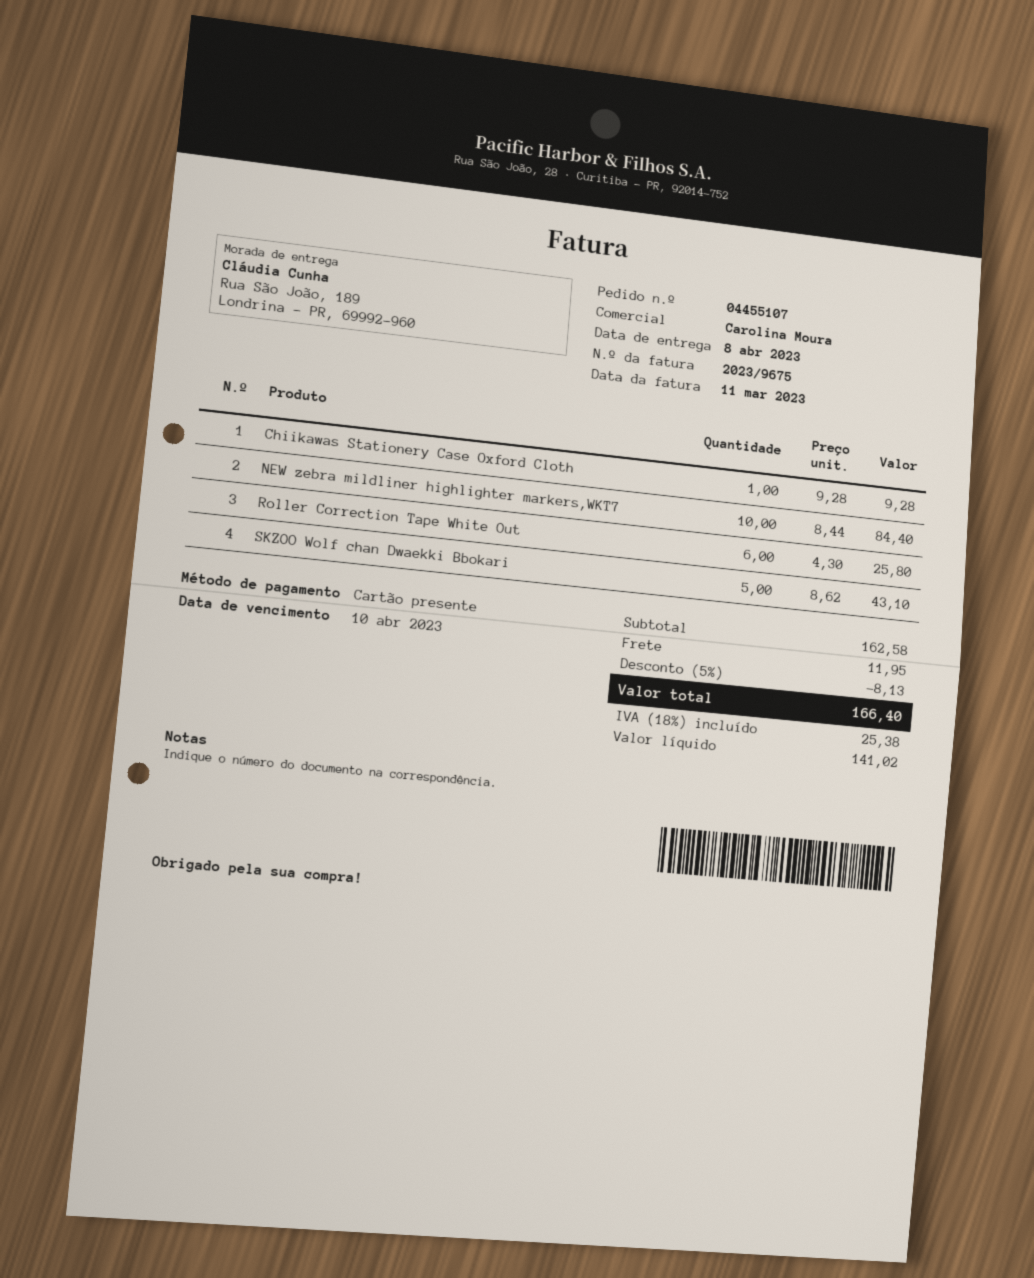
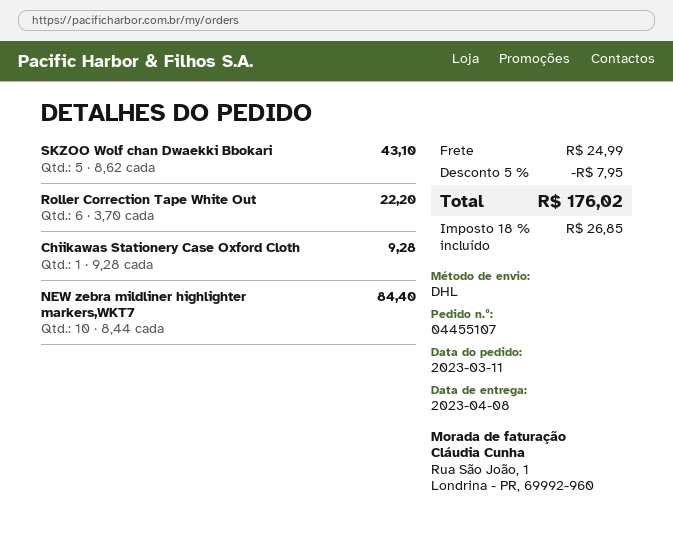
Roller Correction Tape White Out: 6 x 4.30 = 25.80 -> 6 x 3.70 = 22.20
discount: 5% = 8.13 -> 5% = 7.95
shipping: 11.95 -> 24.99
tax: 18% = 25.38 -> 18% = 26.85
total: 166.40 -> 176.02

